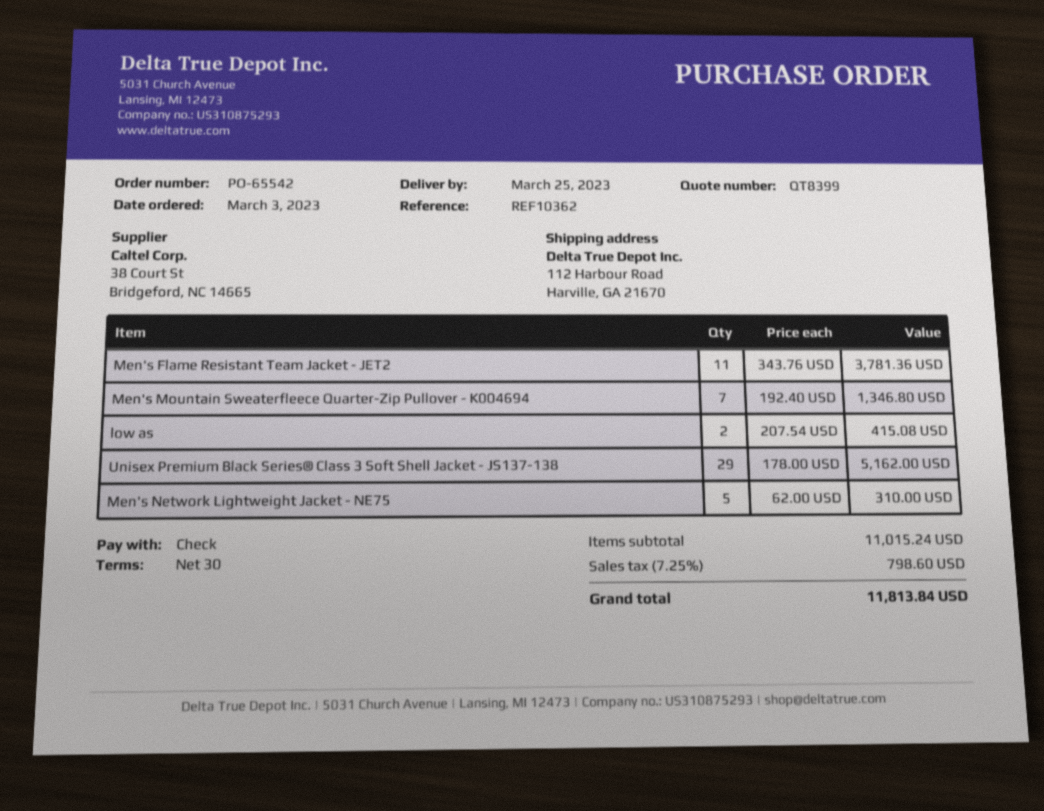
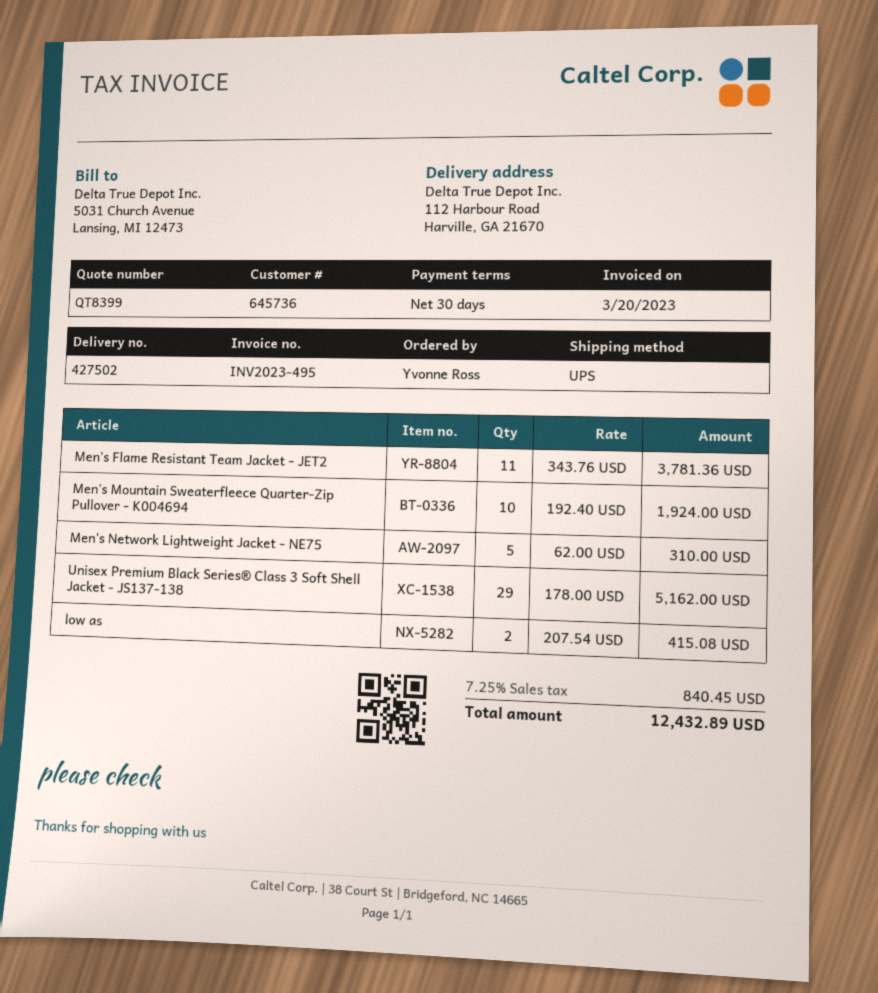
Men's Mountain Sweaterfleece Quarter-Zip Pullover - K004694: 7 x 192.40 = 1346.80 -> 10 x 192.40 = 1924.00
tax: 7.25% = 798.60 -> 7.25% = 840.45
total: 11813.84 -> 12432.89

